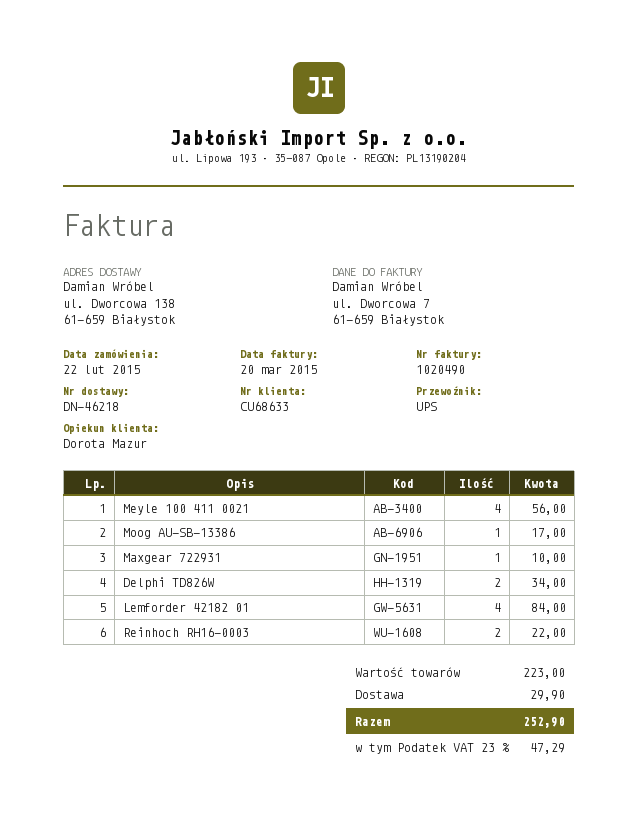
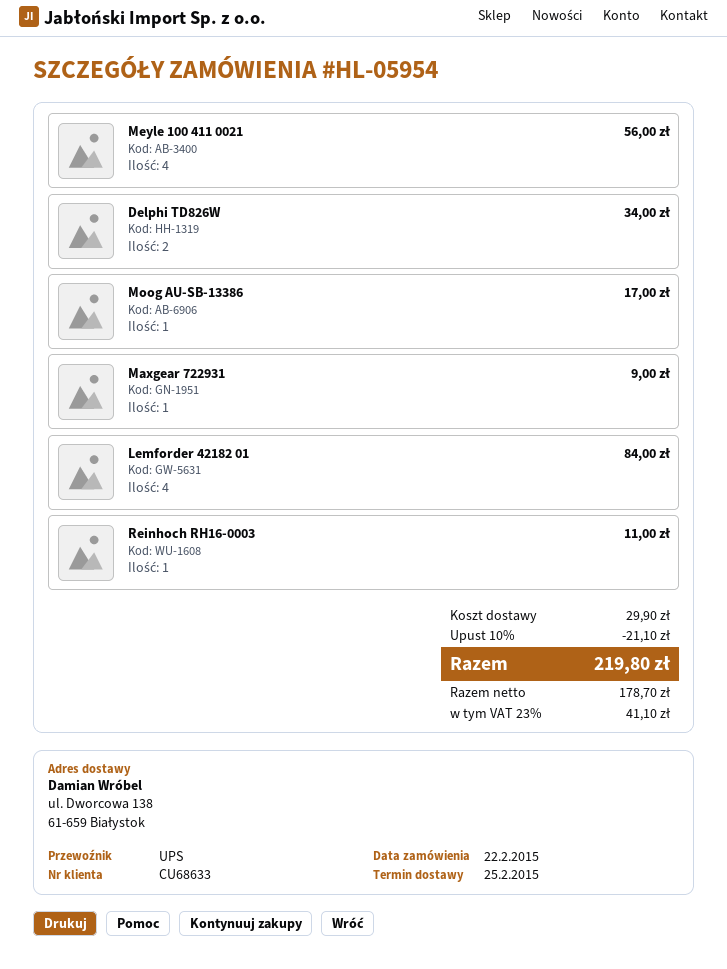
Maxgear 722931: 1 for 10.00 -> 1 for 9.00
Reinhoch RH16-0003: 2 for 22.00 -> 1 for 11.00
discount: none -> 10% = 21.10
tax: 23% = 47.29 -> 23% = 41.10
total: 252.90 -> 219.80

